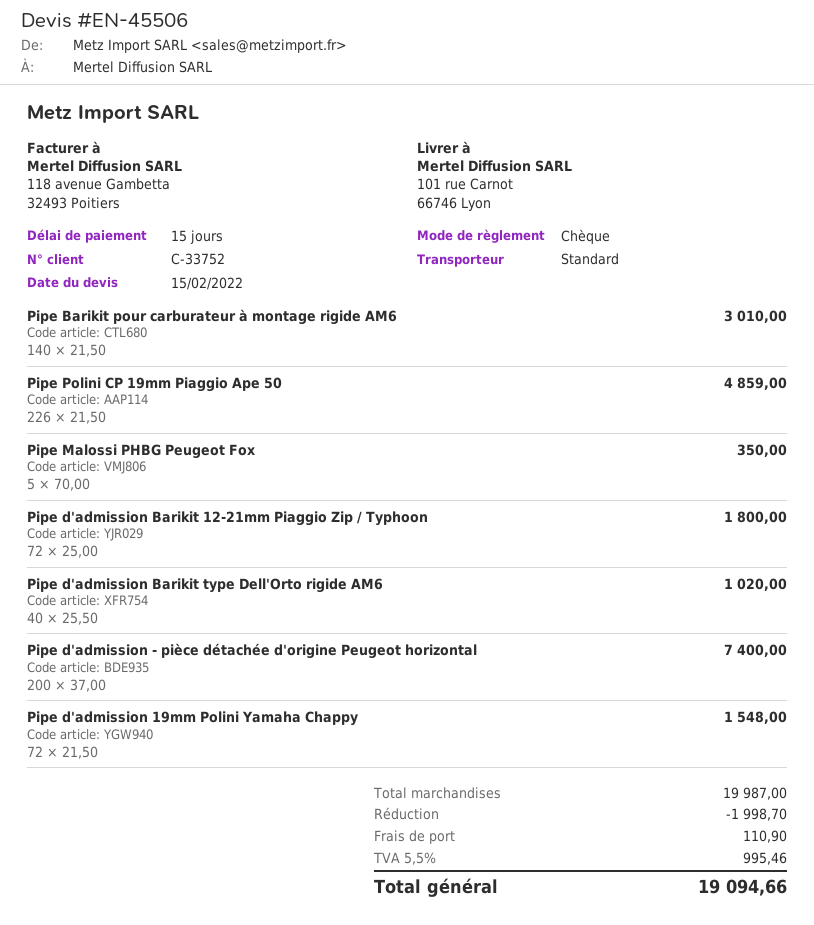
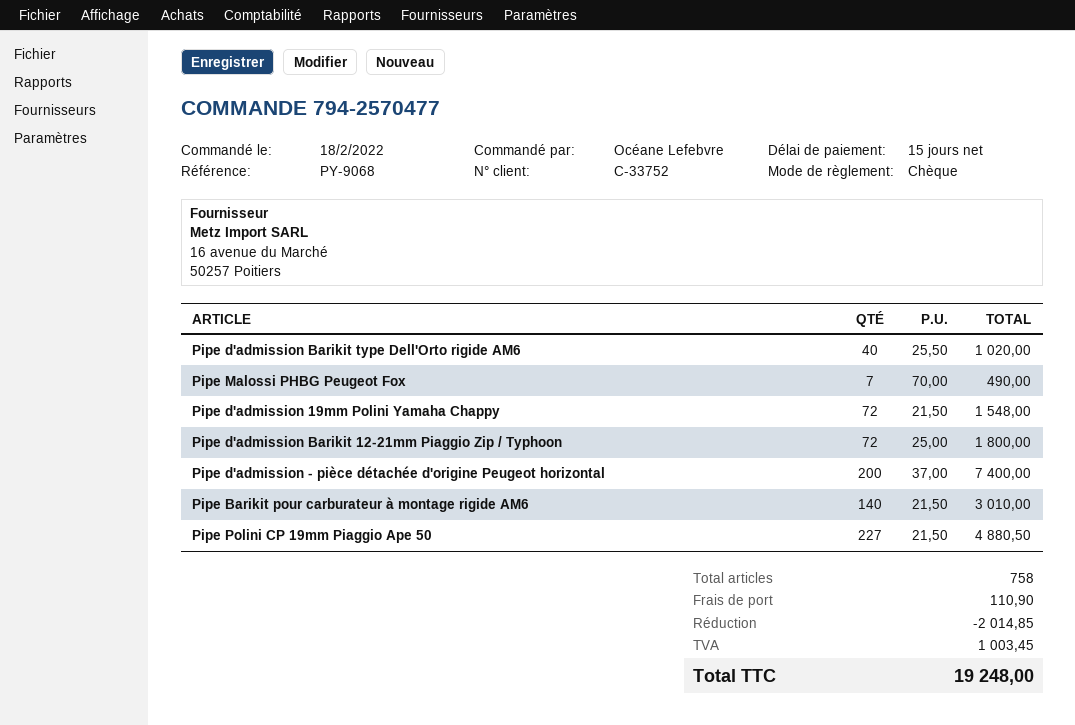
Pipe Polini CP 19mm Piaggio Ape 50: 226 x 21.50 = 4859.00 -> 227 x 21.50 = 4880.50
Pipe Malossi PHBG Peugeot Fox: 5 x 70.00 = 350.00 -> 7 x 70.00 = 490.00
discount: 1998.70 -> 2014.85
tax: 995.46 -> 1003.45
total: 19094.66 -> 19248.00

